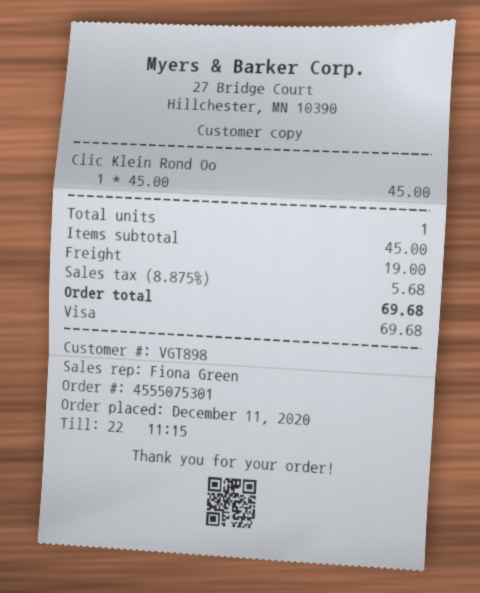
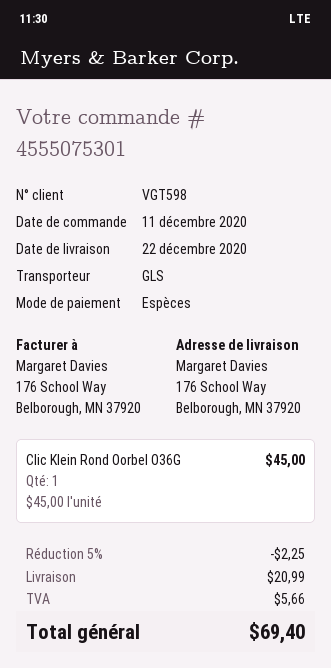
customer number: VGT898 -> VGT598
payment method: Visa -> cash
discount: none -> 5% = 2.25
shipping: 19.00 -> 20.99
tax: 5.68 -> 5.66
total: 69.68 -> 69.40

